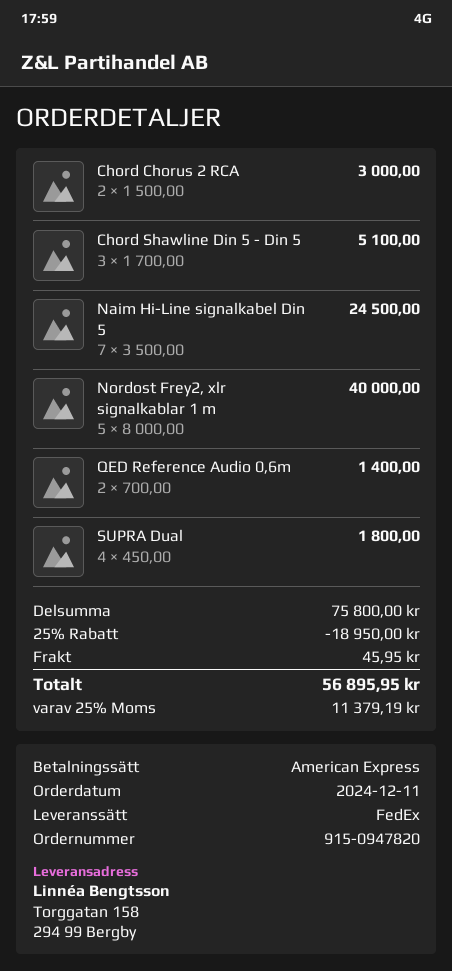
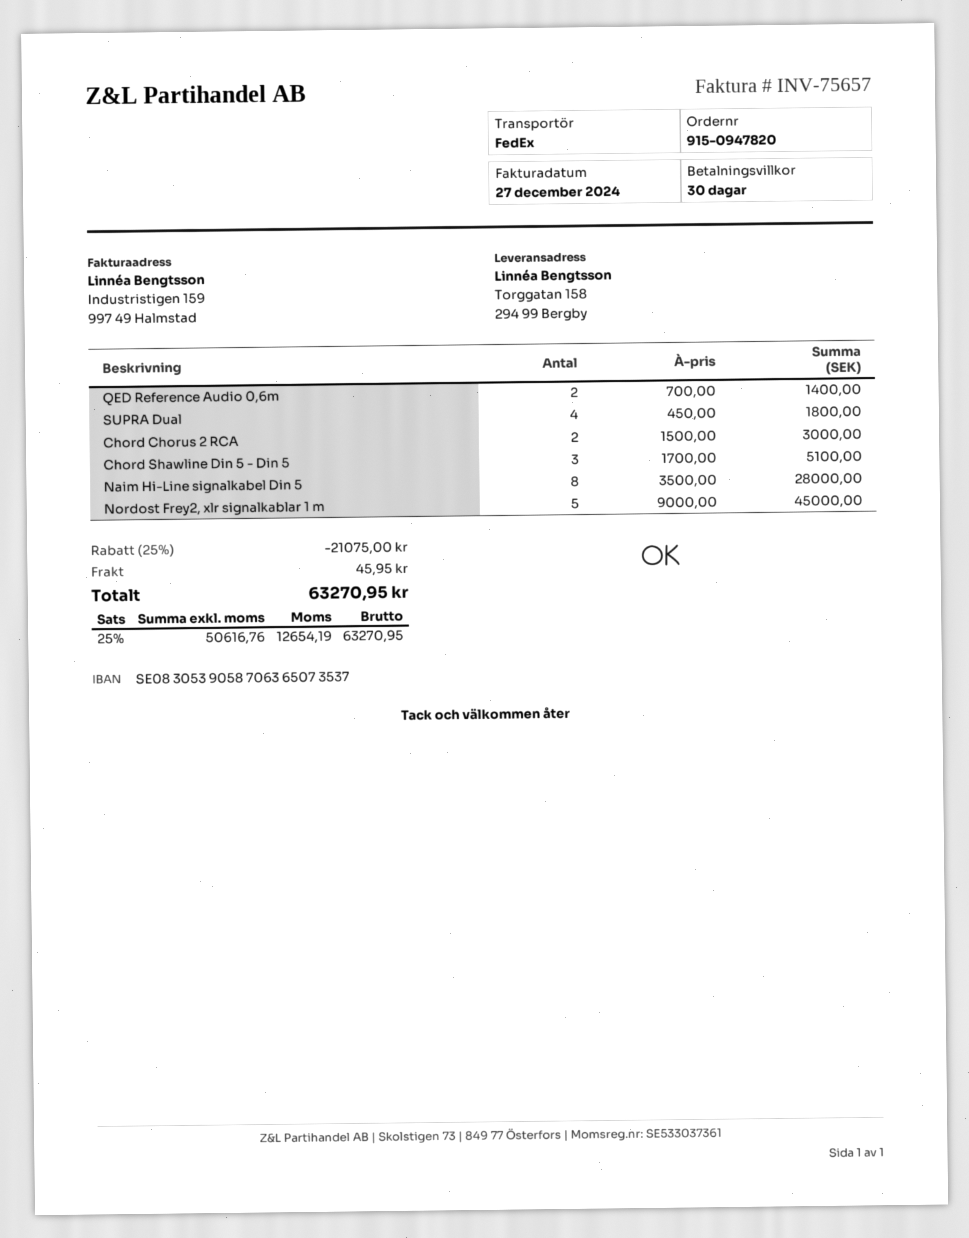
Naim Hi-Line signalkabel Din 5: 7 x 3500.00 = 24500.00 -> 8 x 3500.00 = 28000.00
Nordost Frey2, xlr signalkablar 1 m: 5 x 8000.00 = 40000.00 -> 5 x 9000.00 = 45000.00
discount: 25% = 18950.00 -> 25% = 21075.00
tax: 25% = 11379.19 -> 25% = 12654.19
total: 56895.95 -> 63270.95

